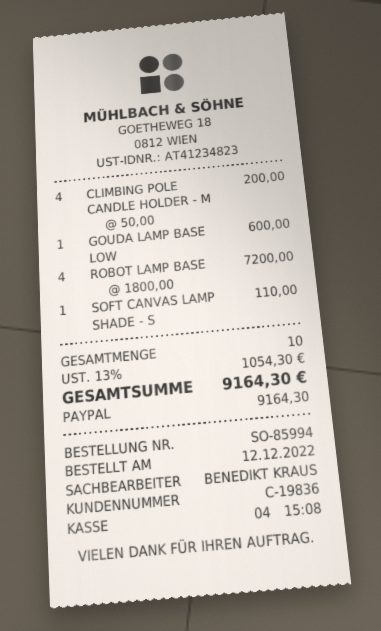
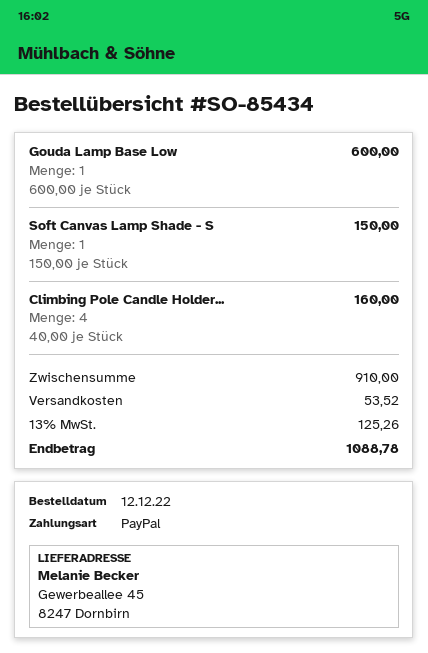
order number: SO-85994 -> SO-85434
CLIMBING POLE CANDLE HOLDER - M: 4 x 50.00 = 200.00 -> 4 x 40.00 = 160.00
ROBOT LAMP BASE: 4 x 1800.00 = 7200.00 -> none
SOFT CANVAS LAMP SHADE - S: 1 x 110.00 = 110.00 -> 1 x 150.00 = 150.00
shipping: none -> 53.52
tax: 13% = 1054.30 -> 13% = 125.26
total: 9164.30 -> 1088.78

